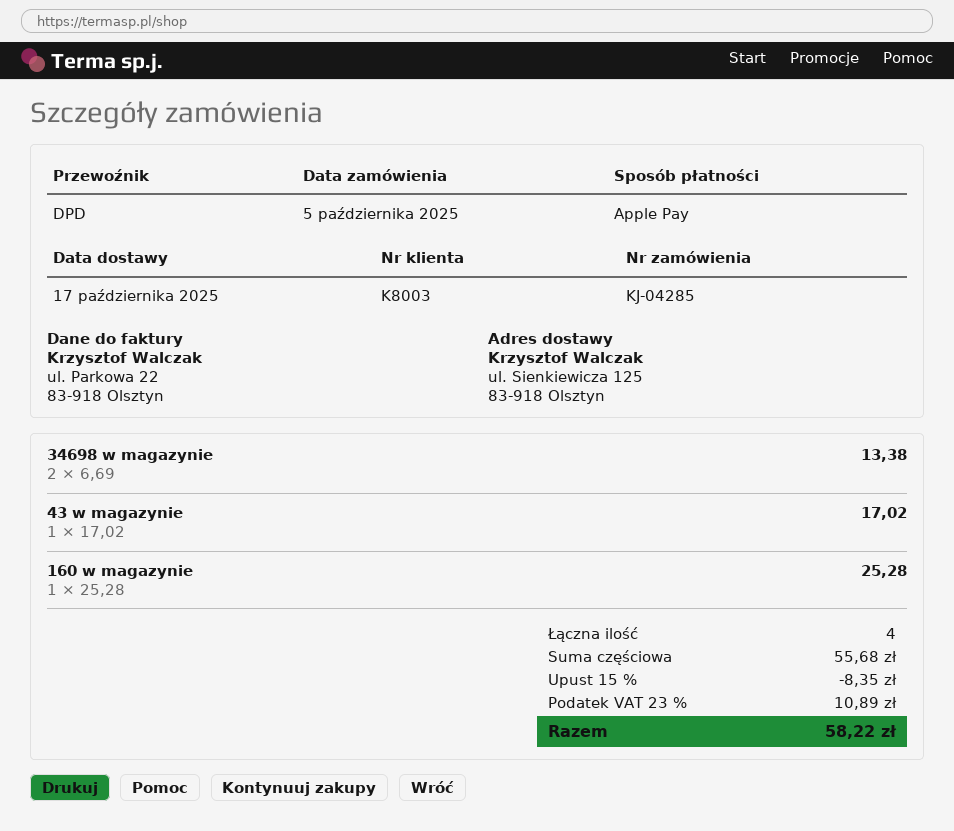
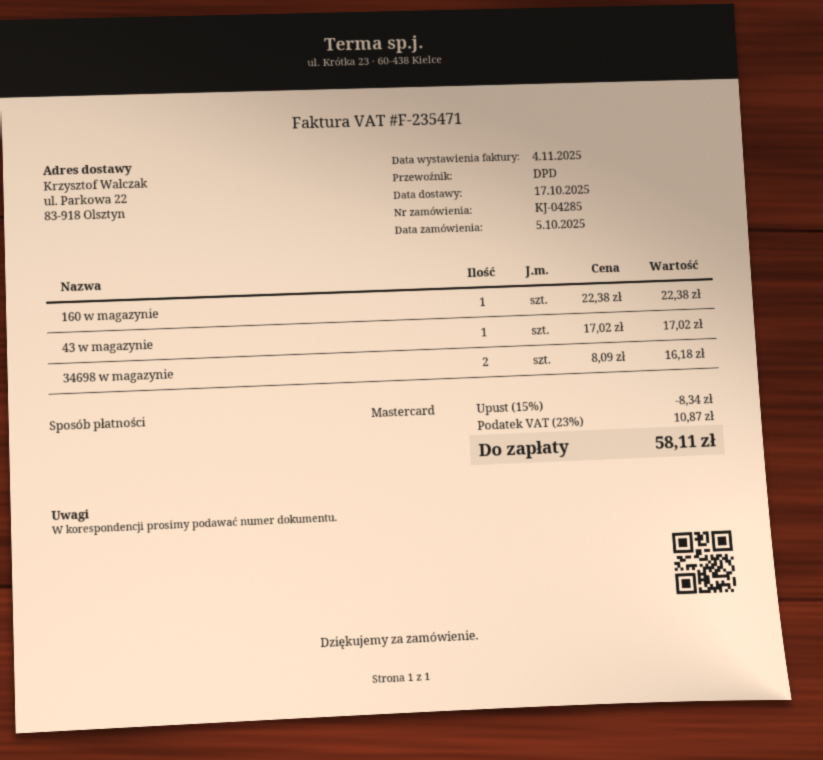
payment method: Apple Pay -> Mastercard
ship to: ul. Sienkiewicza 125, 83-918 Olsztyn -> ul. Parkowa 22, 83-918 Olsztyn
34698 w magazynie: 2 x 6.69 = 13.38 -> 2 x 8.09 = 16.18
160 w magazynie: 1 x 25.28 = 25.28 -> 1 x 22.38 = 22.38
discount: 15% = 8.35 -> 15% = 8.34
tax: 23% = 10.89 -> 23% = 10.87
total: 58.22 -> 58.11

